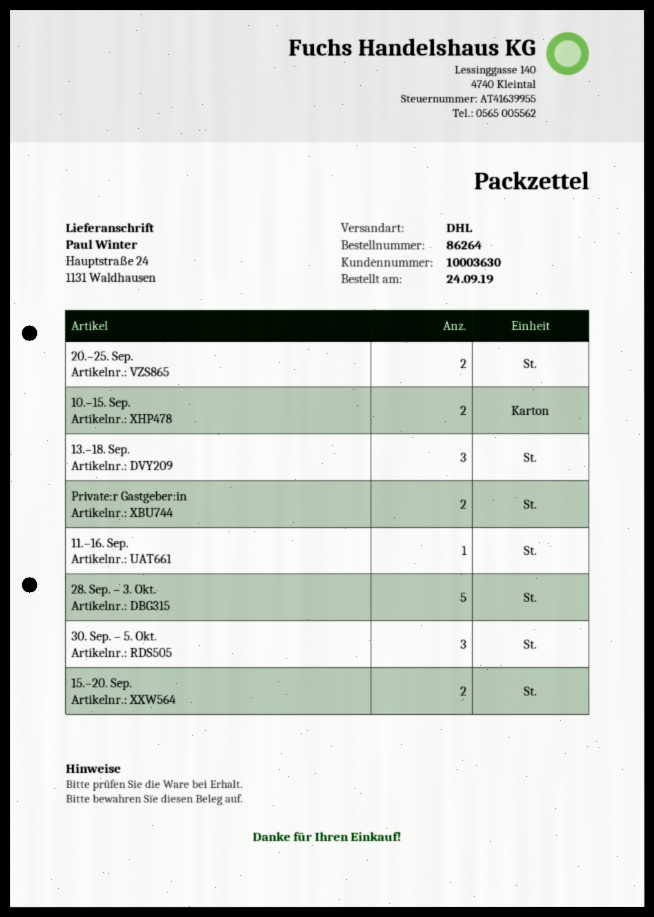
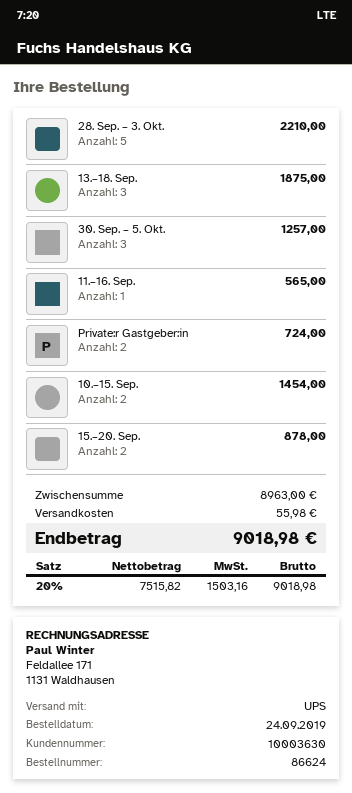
order number: 86264 -> 86624
shipping method: DHL -> UPS
20.–25. Sep.: 2 -> none

